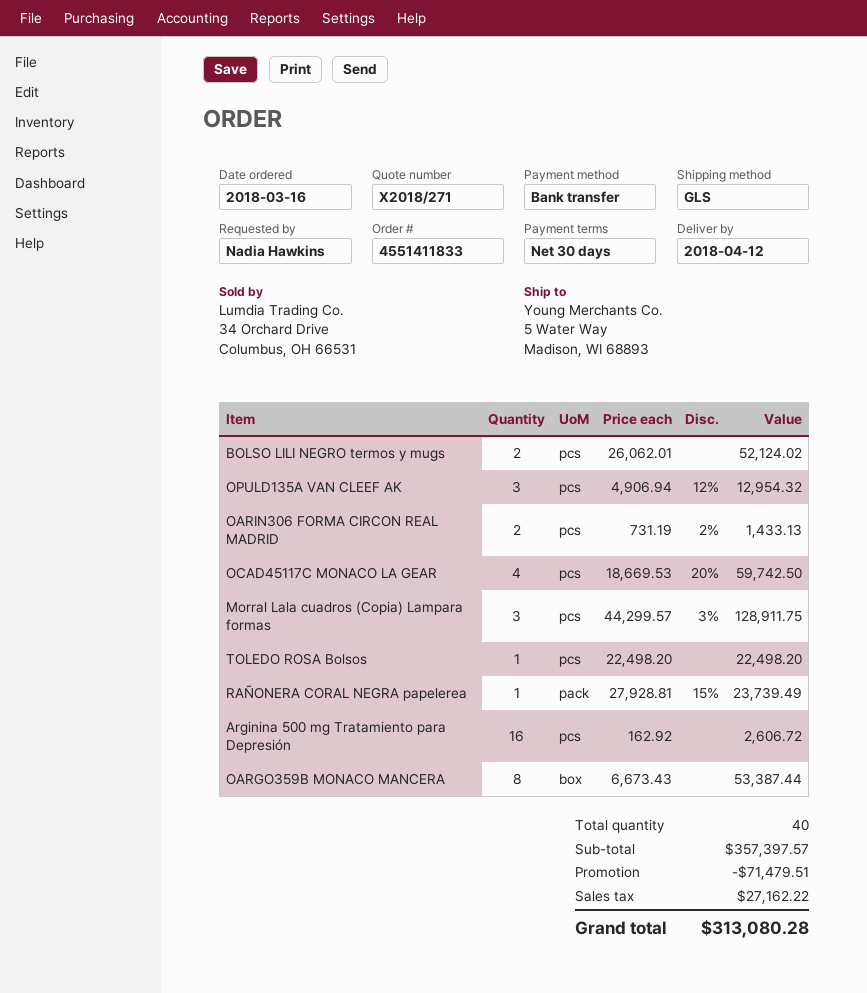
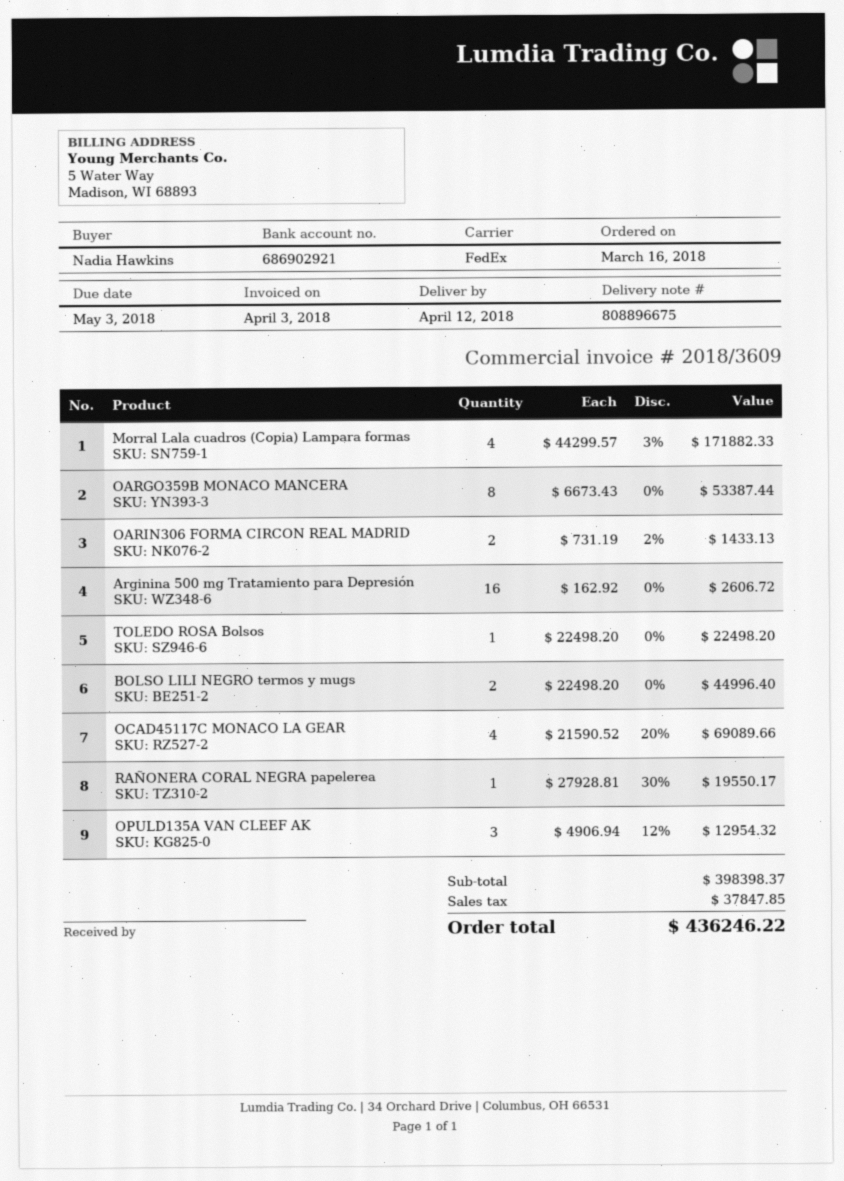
shipping method: GLS -> FedEx
BOLSO LILI NEGRO termos y mugs: 2 x 26062.01 = 52124.02 -> 2 x 22498.20 = 44996.40
OCAD45117C MONACO LA GEAR: 4 x 18669.53 - 20% = 59742.50 -> 4 x 21590.52 - 20% = 69089.66
Morral Lala cuadros (Copia) Lampara formas: 3 x 44299.57 - 3% = 128911.75 -> 4 x 44299.57 - 3% = 171882.33
RAÑONERA CORAL NEGRA papelerea: 1 x 27928.81 - 15% = 23739.49 -> 1 x 27928.81 - 30% = 19550.17
subtotal: 357397.57 -> 398398.37
discount: 71479.51 -> none
tax: 27162.22 -> 37847.85
total: 313080.28 -> 436246.22

